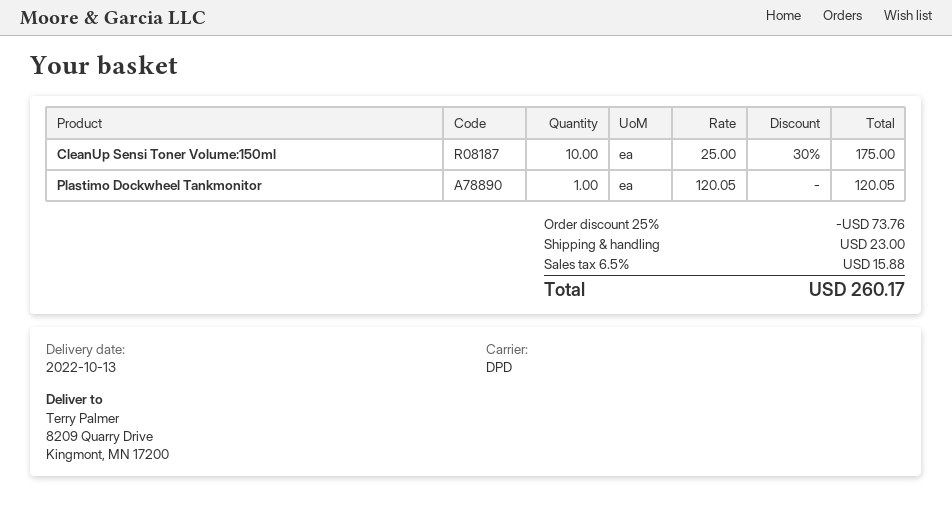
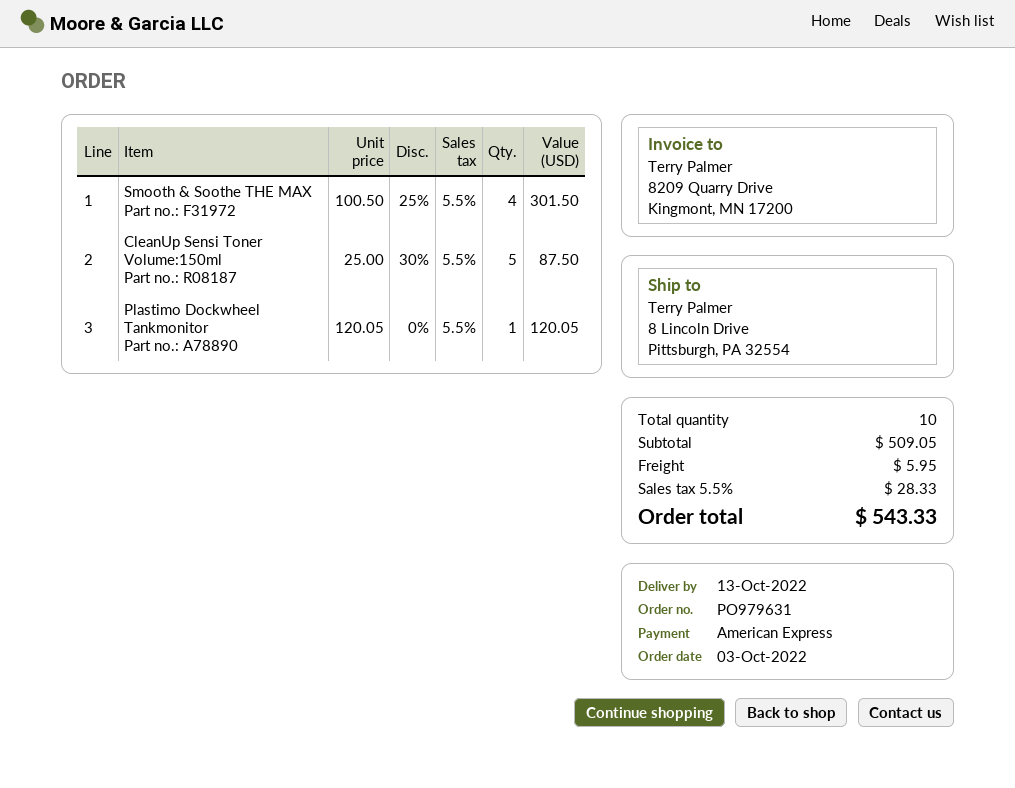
ship to: 8209 Quarry Drive, Kingmont, MN 17200 -> 8 Lincoln Drive, Pittsburgh, PA 32554
CleanUp Sensi Toner Volume:150ml: 10 x 25.00 - 30% = 175.00 -> 5 x 25.00 - 30% = 87.50
Smooth & Soothe THE MAX: none -> 4 x 100.50 - 25% = 301.50
discount: 25% = 73.76 -> none
shipping: 23.00 -> 5.95
tax: 6.5% = 15.88 -> 5.5% = 28.33
total: 260.17 -> 543.33

